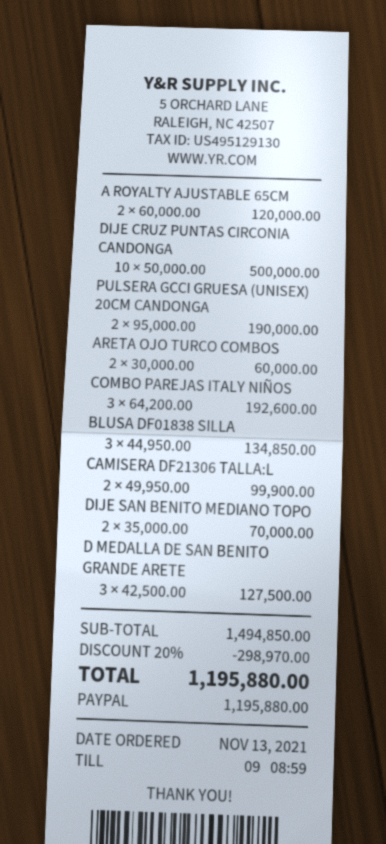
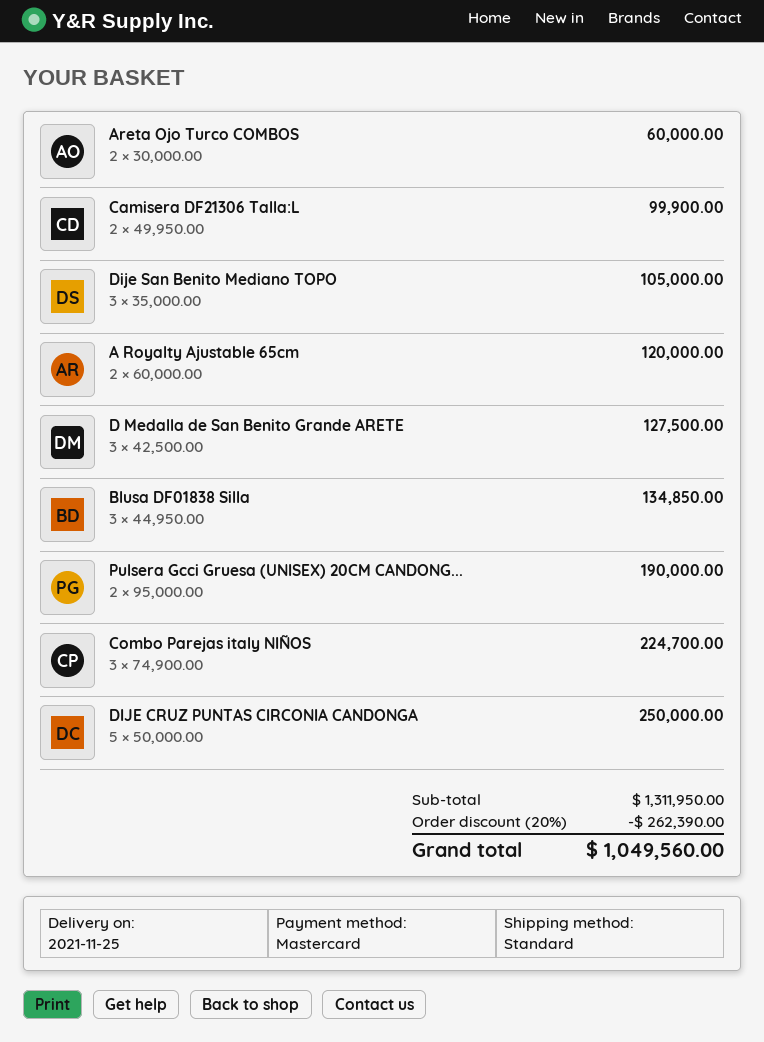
payment method: PayPal -> Mastercard
DIJE CRUZ PUNTAS CIRCONIA CANDONGA: 10 x 50000.00 = 500000.00 -> 5 x 50000.00 = 250000.00
COMBO PAREJAS ITALY NIÑOS: 3 x 64200.00 = 192600.00 -> 3 x 74900.00 = 224700.00
DIJE SAN BENITO MEDIANO TOPO: 2 x 35000.00 = 70000.00 -> 3 x 35000.00 = 105000.00
subtotal: 1494850.00 -> 1311950.00
discount: 20% = 298970.00 -> 20% = 262390.00
total: 1195880.00 -> 1049560.00

